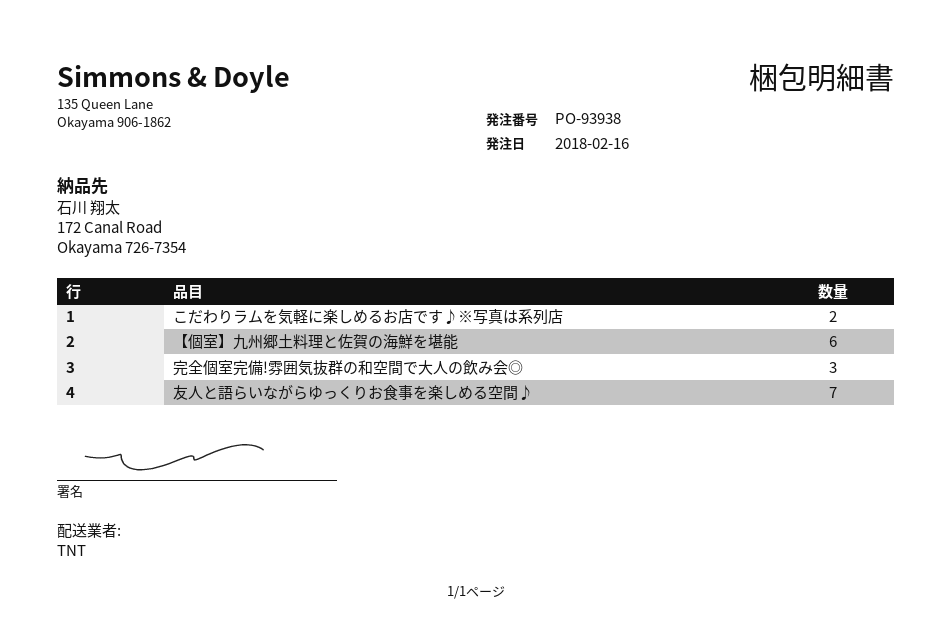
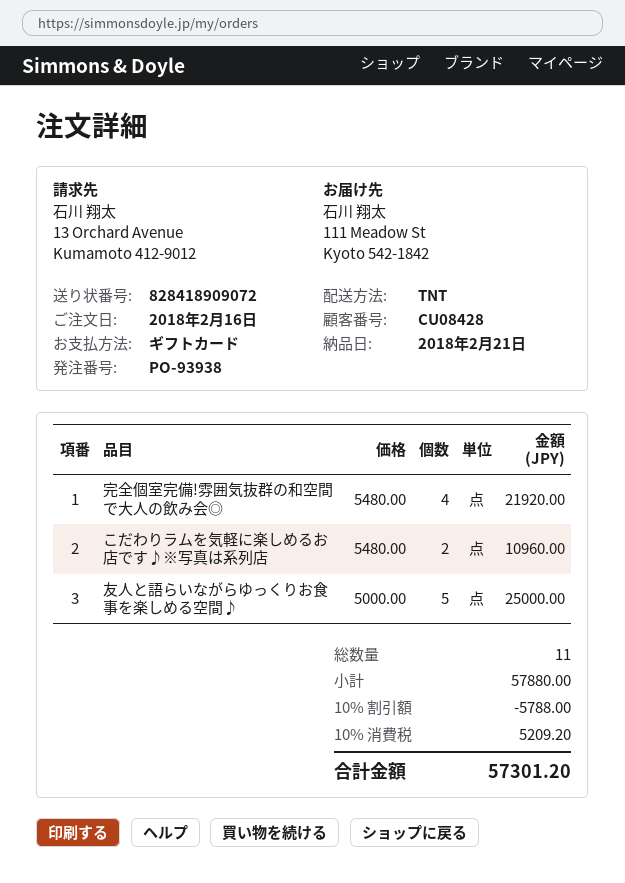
ship to: 172 Canal Road, Okayama 726-7354 -> 111 Meadow St, Kyoto 542-1842
【個室】九州郷土料理と佐賀の海鮮を堪能: 6 -> none
完全個室完備!雰囲気抜群の和空間で大人の飲み会◎: 3 -> 4
友人と語らいながらゆっくりお食事を楽しめる空間♪: 7 -> 5

